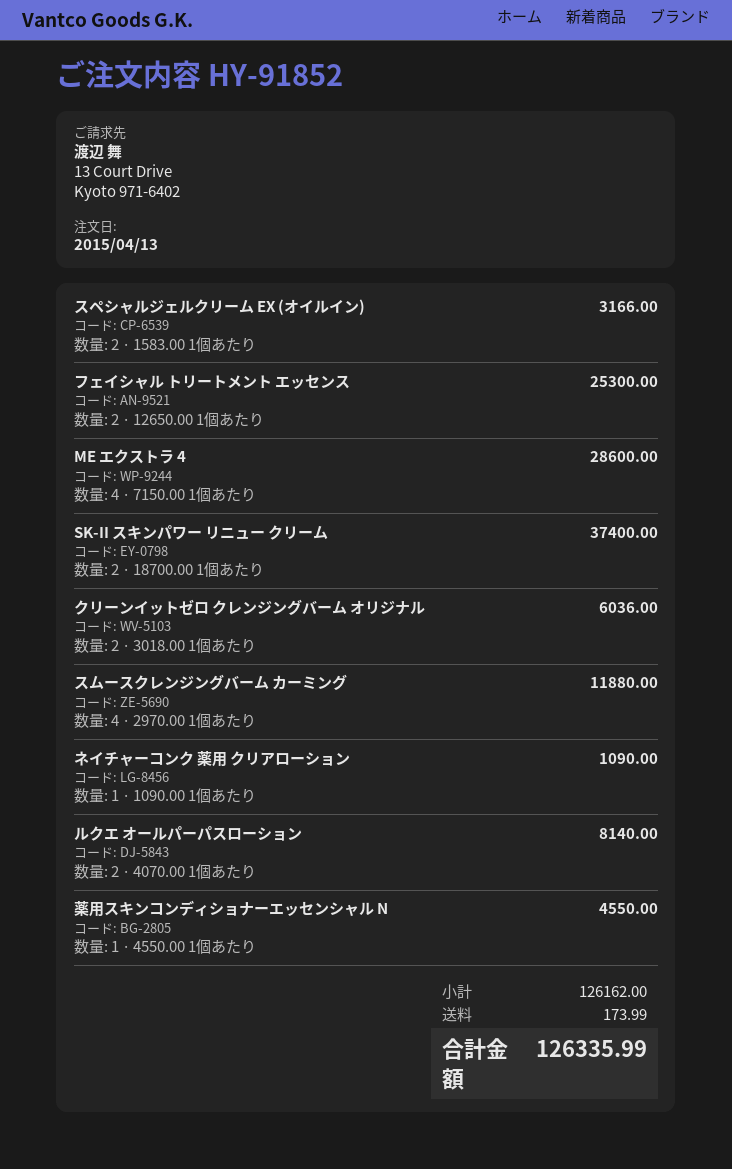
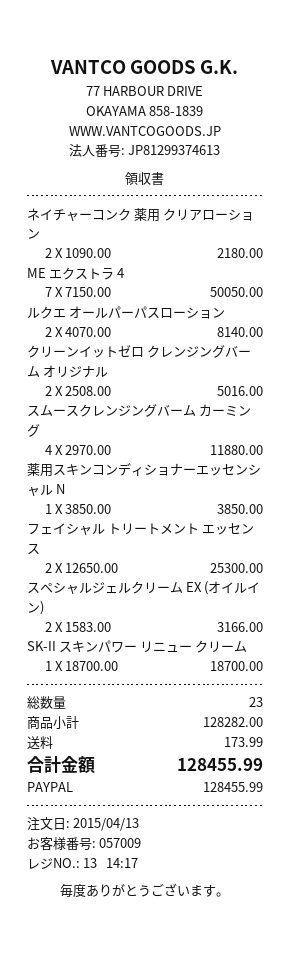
ME エクストラ 4: 4 x 7150.00 = 28600.00 -> 7 x 7150.00 = 50050.00
SK-II スキンパワー リニュー クリーム: 2 x 18700.00 = 37400.00 -> 1 x 18700.00 = 18700.00
クリーンイットゼロ クレンジングバーム オリジナル: 2 x 3018.00 = 6036.00 -> 2 x 2508.00 = 5016.00
ネイチャーコンク 薬用 クリアローション: 1 x 1090.00 = 1090.00 -> 2 x 1090.00 = 2180.00
薬用スキンコンディショナーエッセンシャル N: 1 x 4550.00 = 4550.00 -> 1 x 3850.00 = 3850.00
subtotal: 126162.00 -> 128282.00
total: 126335.99 -> 128455.99

